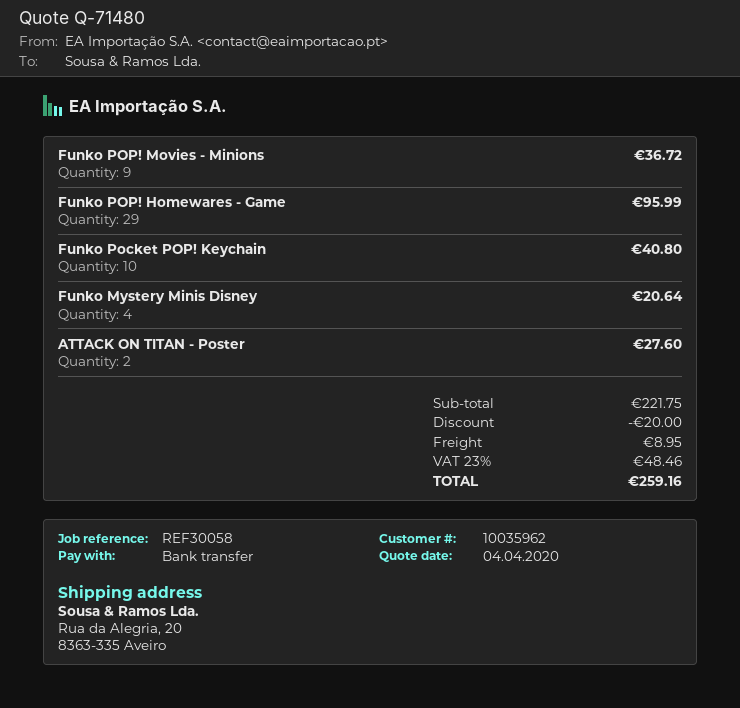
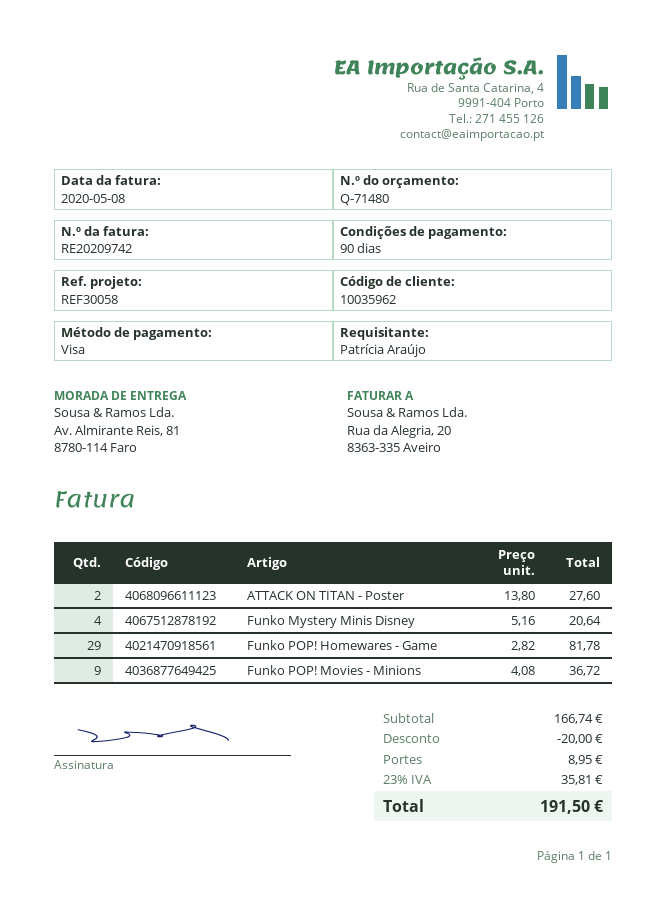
payment method: bank transfer -> Visa
ship to: Rua da Alegria, 20, 8363-335 Aveiro -> Av. Almirante Reis, 81, 8780-114 Faro
Funko POP! Homewares - Game: 29 for 95.99 -> 29 for 81.78
Funko Pocket POP! Keychain: 10 for 40.80 -> none
subtotal: 221.75 -> 166.74
tax: 23% = 48.46 -> 23% = 35.81
total: 259.16 -> 191.50

